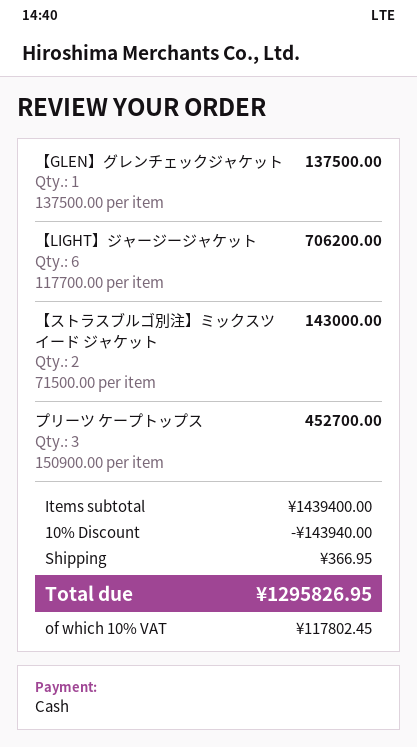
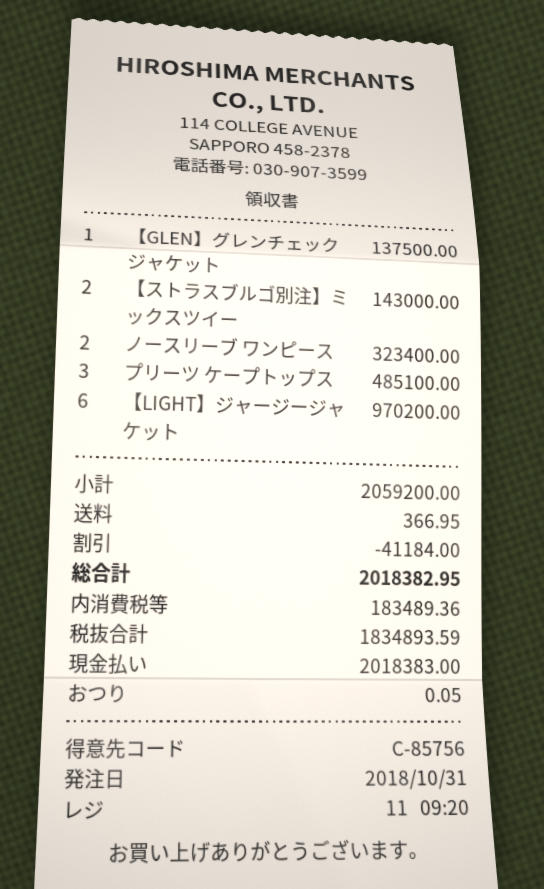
【LIGHT】ジャージージャケット: 6 for 706200.00 -> 6 for 970200.00
プリーツ ケープトップス: 3 for 452700.00 -> 3 for 485100.00
ノースリーブ ワンピース: none -> 2 for 323400.00
subtotal: 1439400.00 -> 2059200.00
discount: 143940.00 -> 41184.00
tax: 117802.45 -> 183489.36
total: 1295826.95 -> 2018382.95

